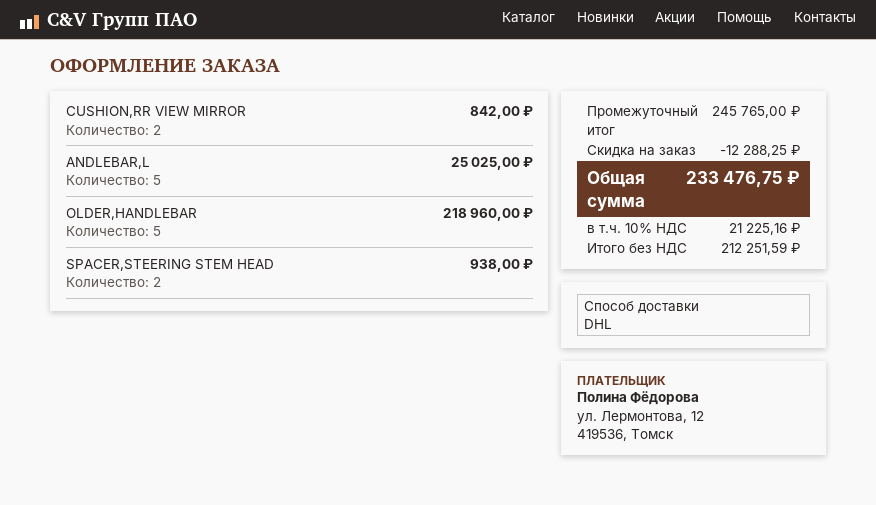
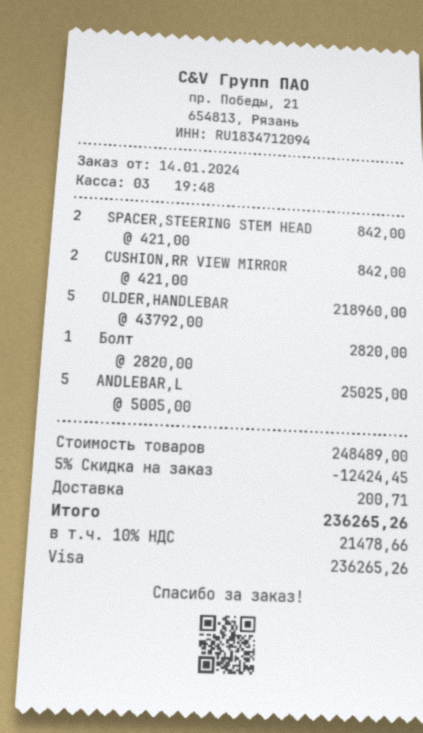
SPACER,STEERING STEM HEAD: 2 for 938.00 -> 2 for 842.00
Болт: none -> 1 for 2820.00
subtotal: 245765.00 -> 248489.00
discount: 12288.25 -> 12424.45
shipping: none -> 200.71
tax: 10% = 21225.16 -> 10% = 21478.66
total: 233476.75 -> 236265.26

